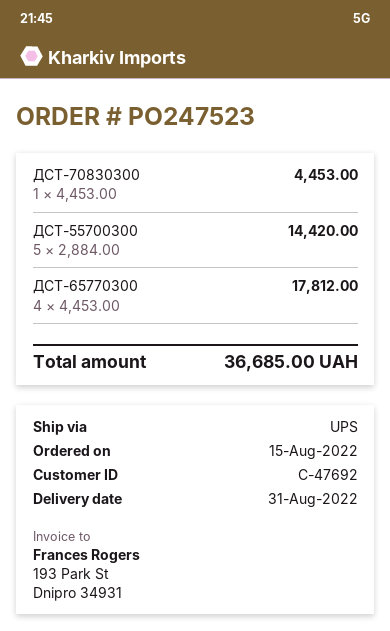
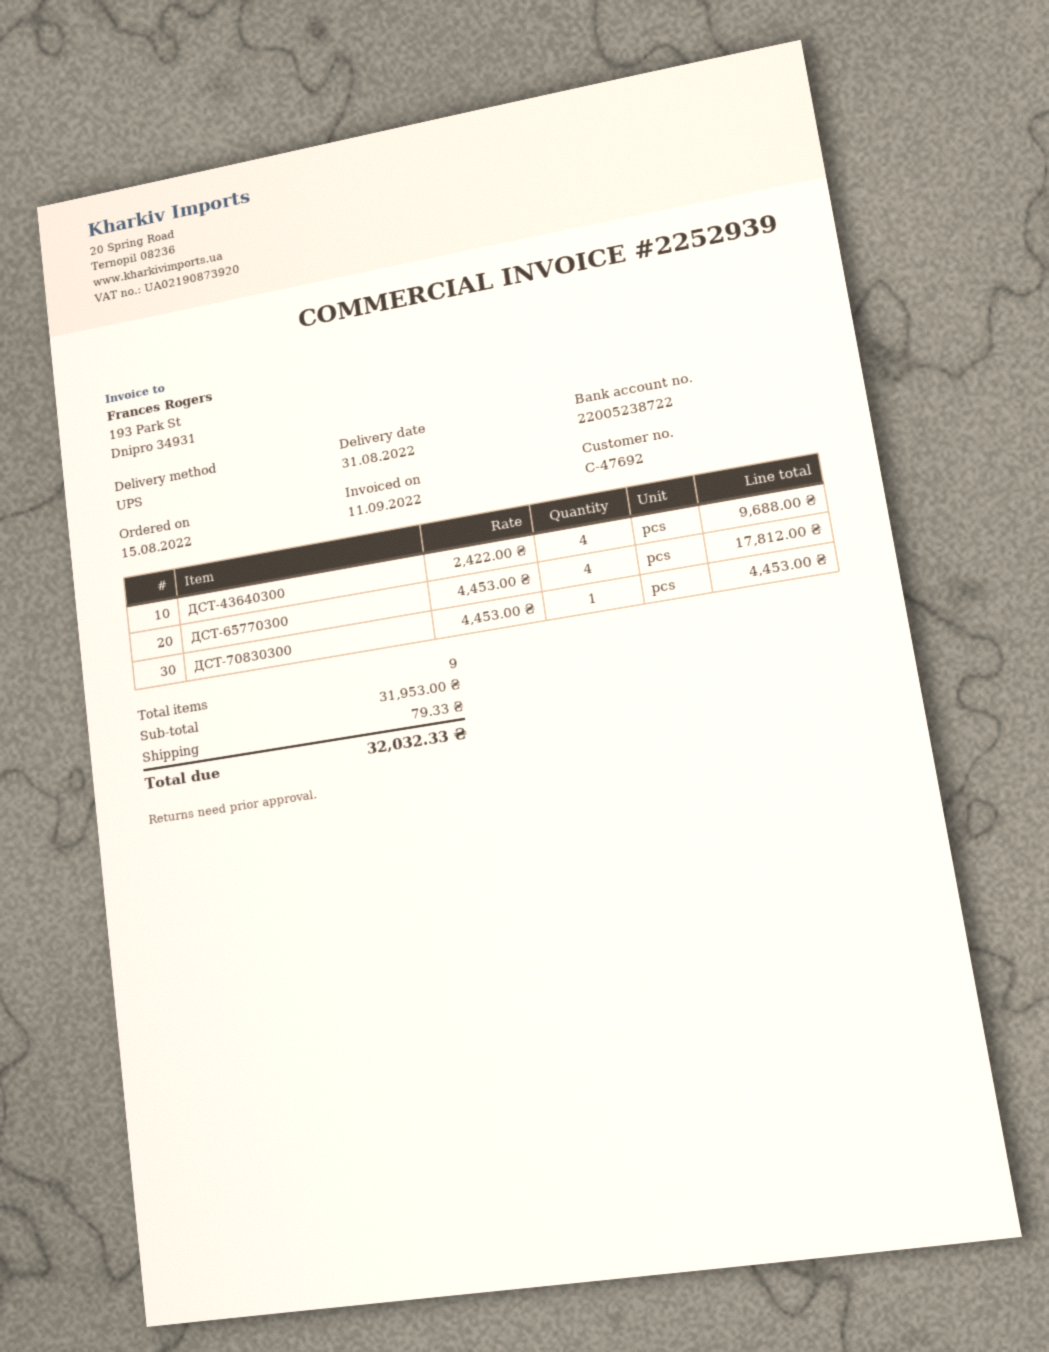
ДСТ-55700300: 5 x 2884.00 = 14420.00 -> none
ДСТ-43640300: none -> 4 x 2422.00 = 9688.00
shipping: none -> 79.33
total: 36685.00 -> 32032.33

